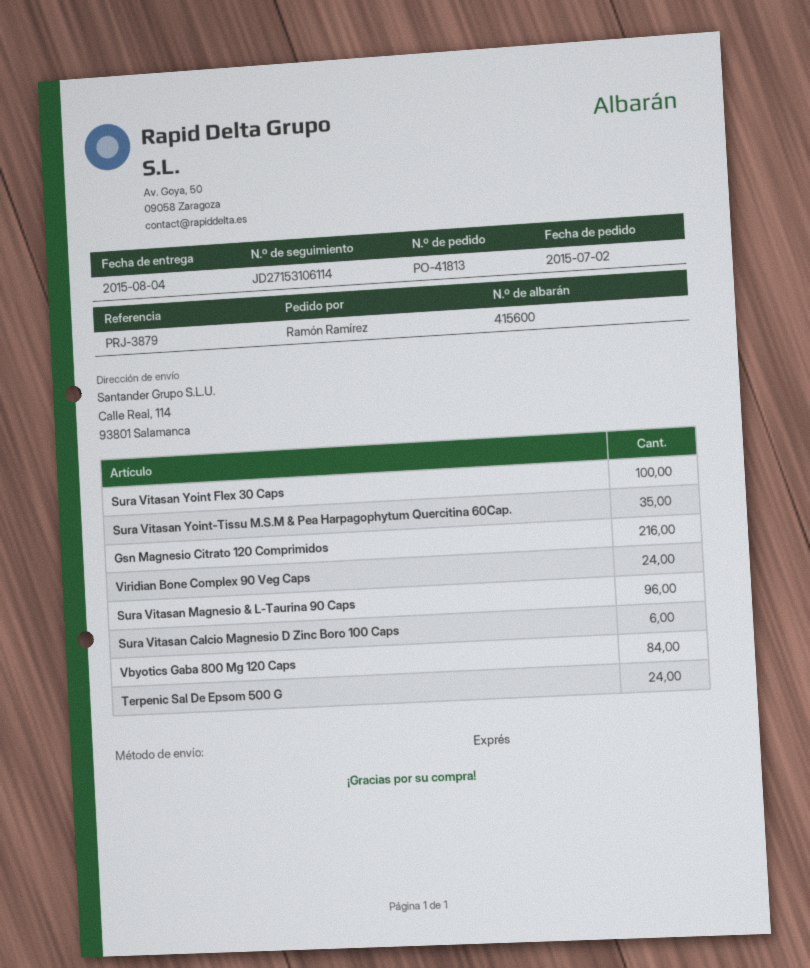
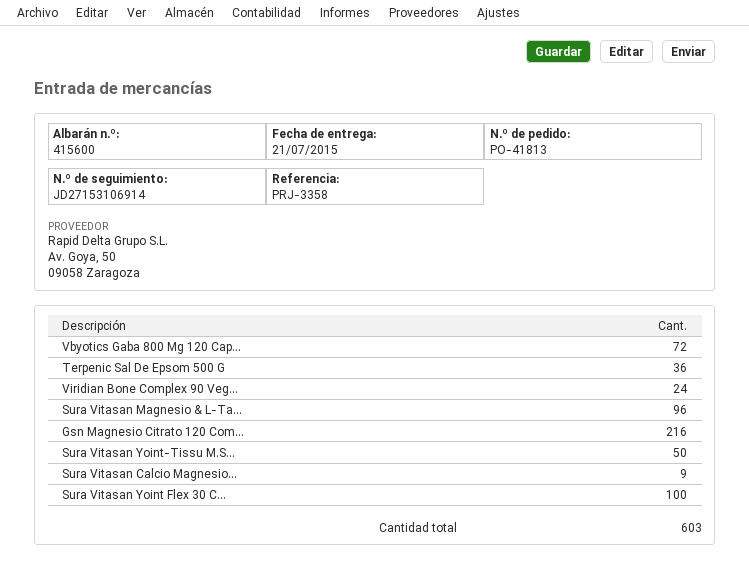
delivery date: 2015-08-04 -> 2015-07-21
reference: PRJ-3879 -> PRJ-3358
tracking number: JD27153106114 -> JD27153106914
Sura Vitasan Yoint-Tissu M.S.M & Pea Harpagophytum Quercitina 60Cap.: 35 -> 50
Sura Vitasan Calcio Magnesio D Zinc Boro 100 Caps: 6 -> 9
Vbyotics Gaba 800 Mg 120 Caps: 84 -> 72
Terpenic Sal De Epsom 500 G: 24 -> 36

